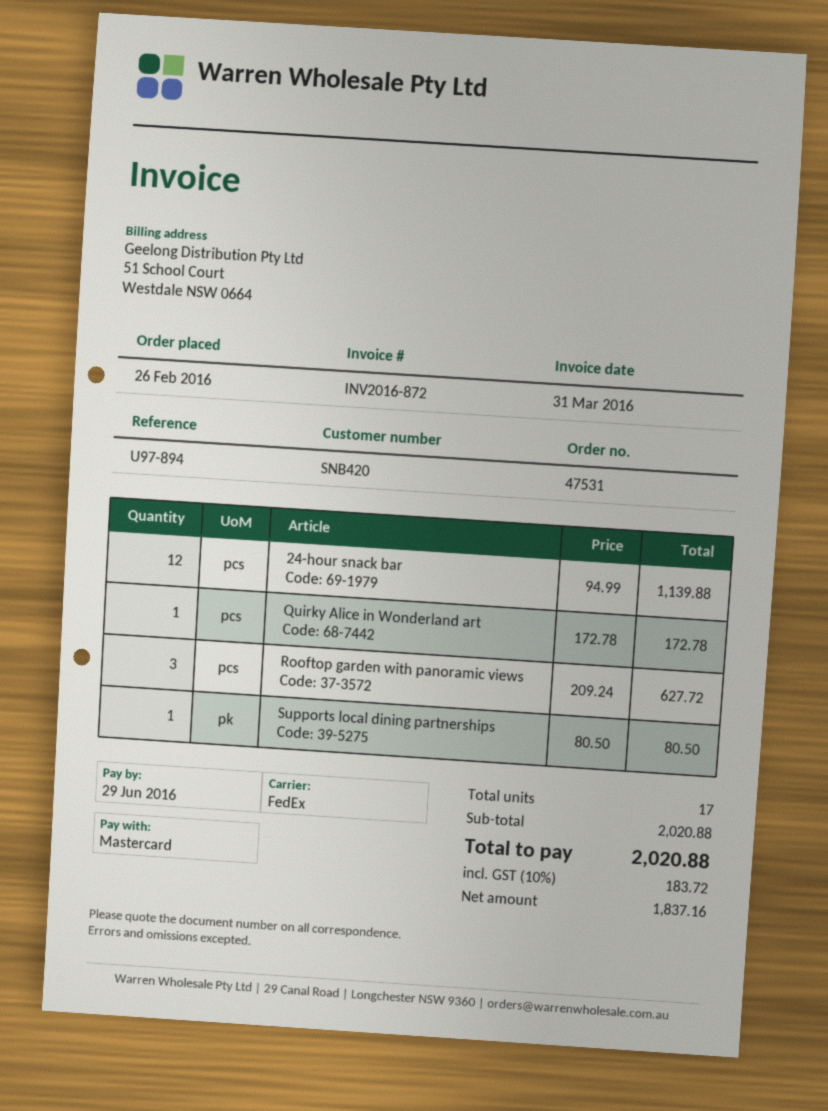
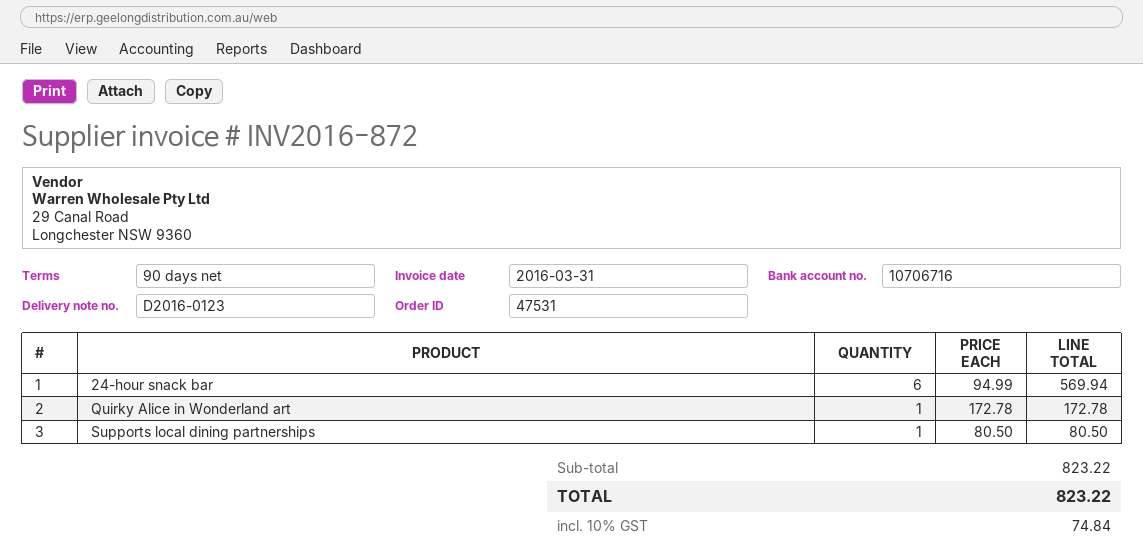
24-hour snack bar: 12 x 94.99 = 1139.88 -> 6 x 94.99 = 569.94
Rooftop garden with panoramic views: 3 x 209.24 = 627.72 -> none
subtotal: 2020.88 -> 823.22
tax: 10% = 183.72 -> 10% = 74.84
total: 2020.88 -> 823.22

